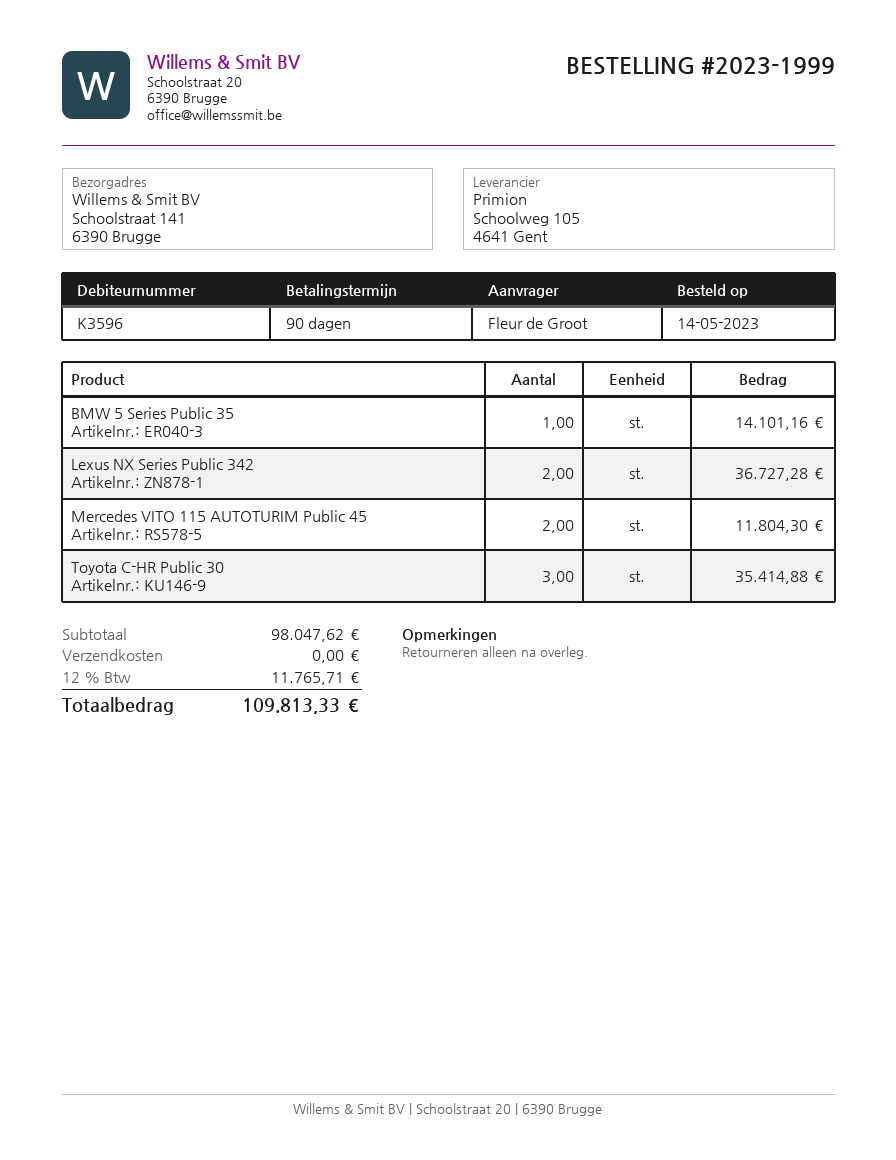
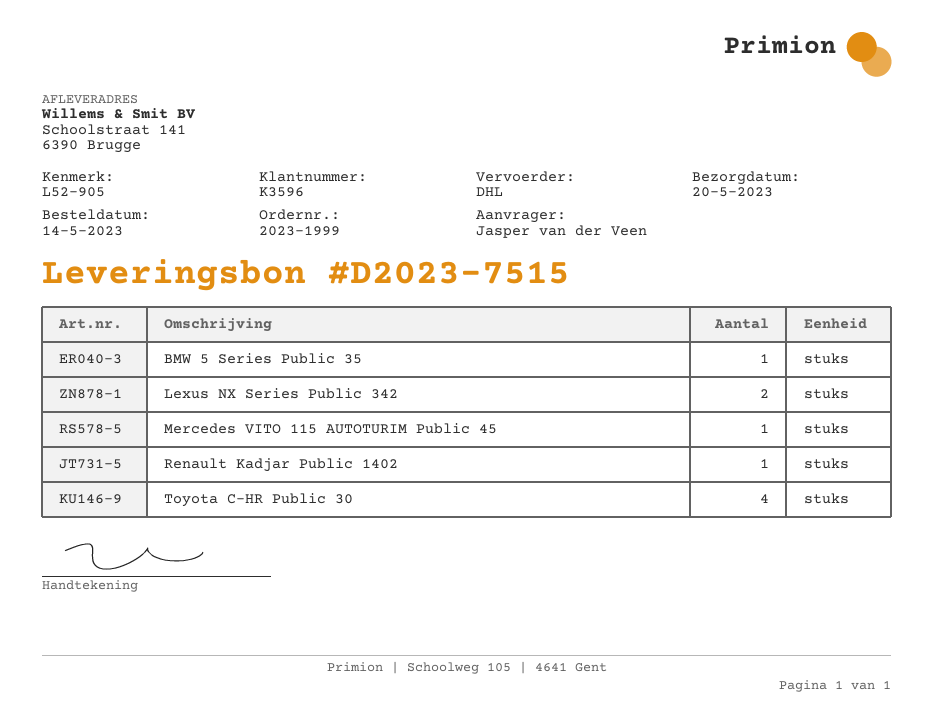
ordered by: Fleur de Groot -> Jasper van der Veen
Mercedes VITO 115 AUTOTURIM Public 45: 2 -> 1
Toyota C-HR Public 30: 3 -> 4
Renault Kadjar Public 1402: none -> 1

